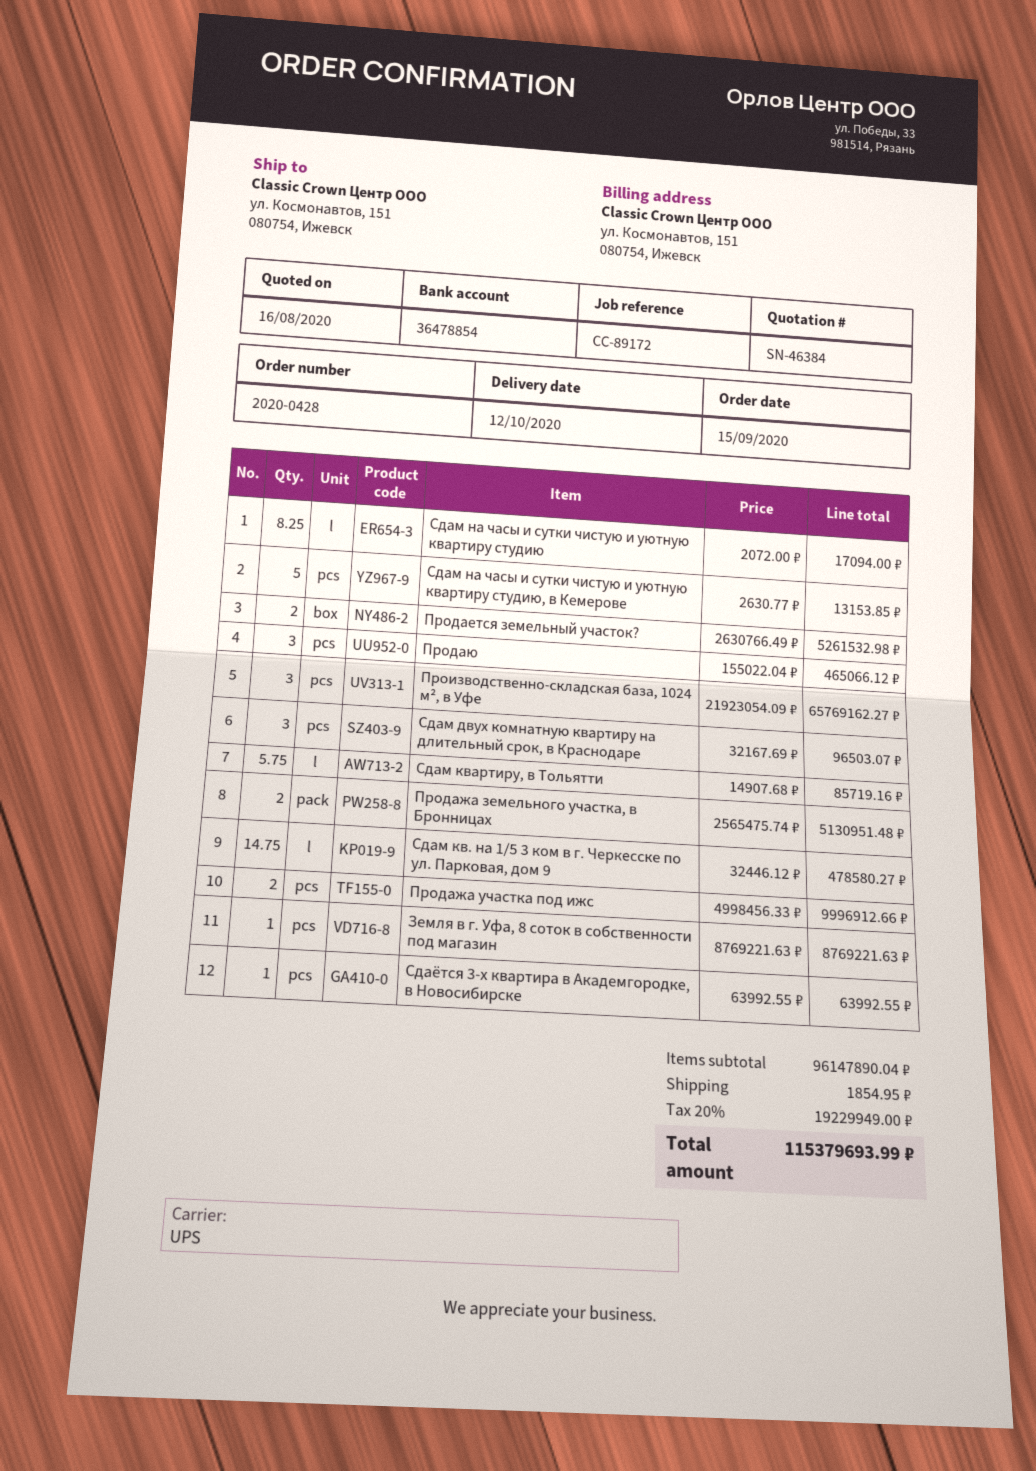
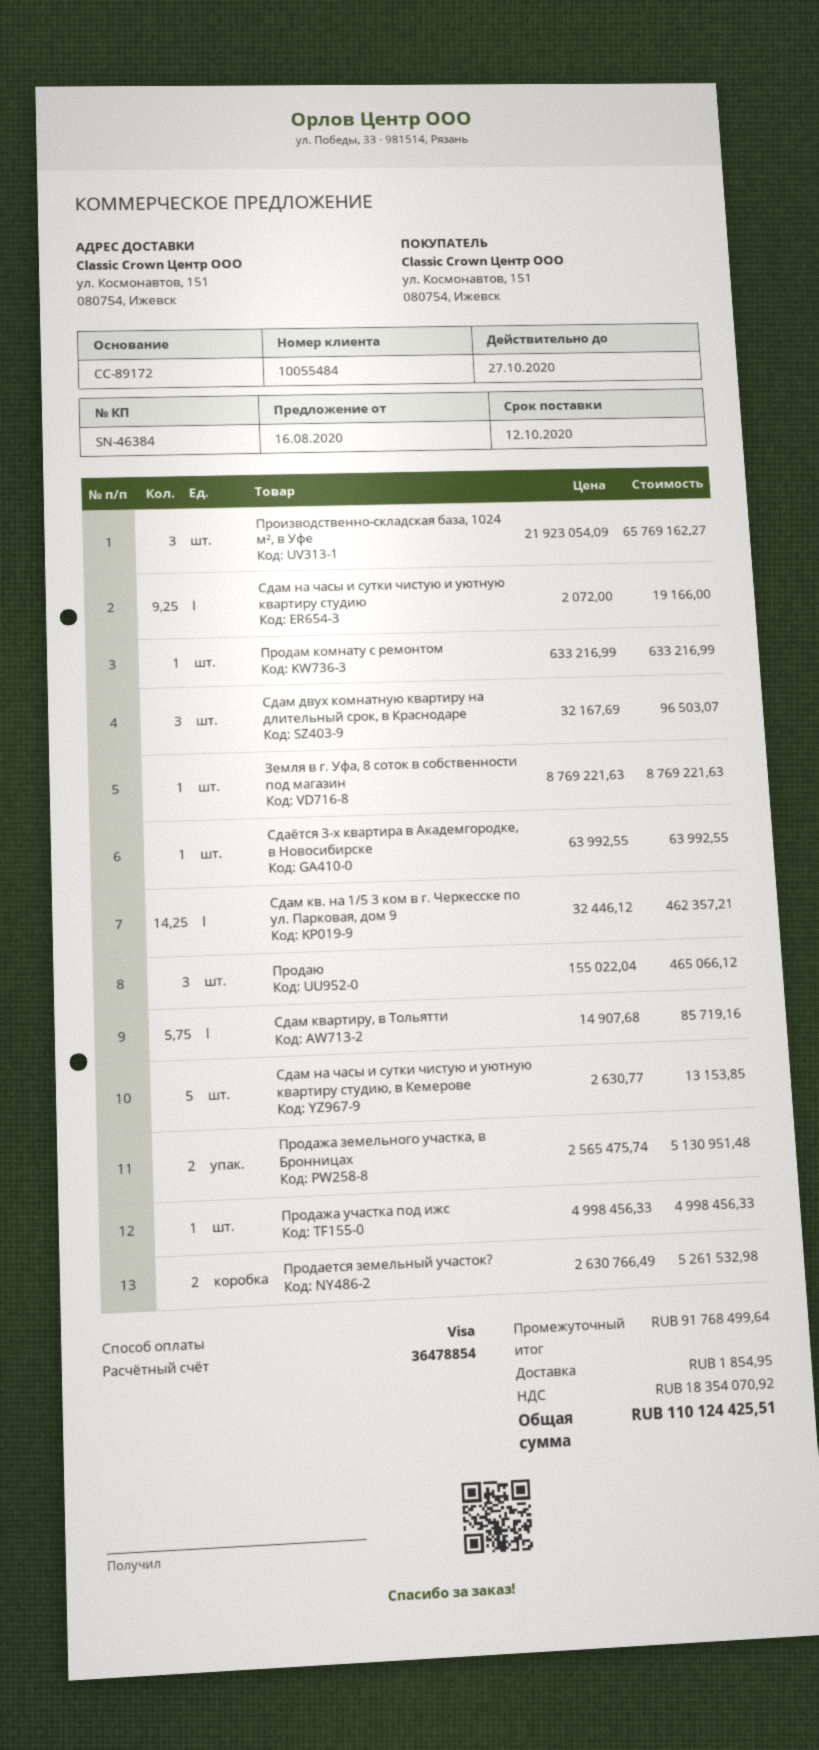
Сдам на часы и сутки чистую и уютную квартиру студию: 8.25 x 2072.00 = 17094.00 -> 9.25 x 2072.00 = 19166.00
Сдам кв. на 1/5 3 ком в г. Черкесске по ул. Парковая, дом 9: 14.75 x 32446.12 = 478580.27 -> 14.25 x 32446.12 = 462357.21
Продажа участка под ижс: 2 x 4998456.33 = 9996912.66 -> 1 x 4998456.33 = 4998456.33
Продам комнату с ремонтом: none -> 1 x 633216.99 = 633216.99
subtotal: 96147890.04 -> 91768499.64
tax: 19229949.00 -> 18354070.92
total: 115379693.99 -> 110124425.51

